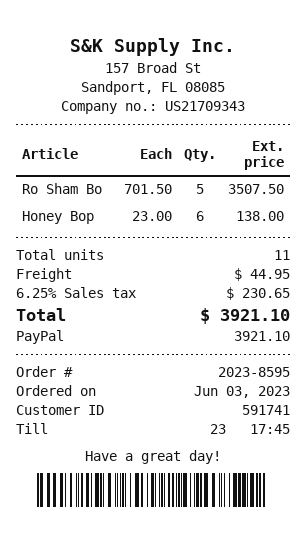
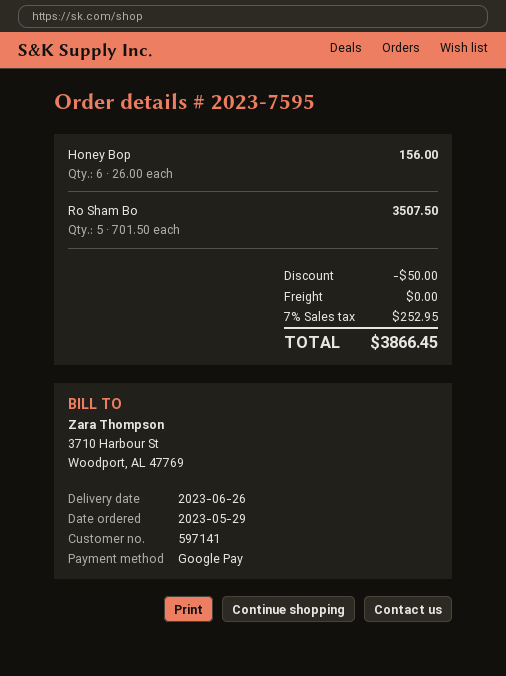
order number: 2023-8595 -> 2023-7595
order date: 2023-06-03 -> 2023-05-29
customer number: 591741 -> 597141
payment method: PayPal -> Google Pay
Honey Bop: 6 x 23.00 = 138.00 -> 6 x 26.00 = 156.00
discount: none -> 50.00
shipping: 44.95 -> 0.00
tax: 6.25% = 230.65 -> 7% = 252.95
total: 3921.10 -> 3866.45

